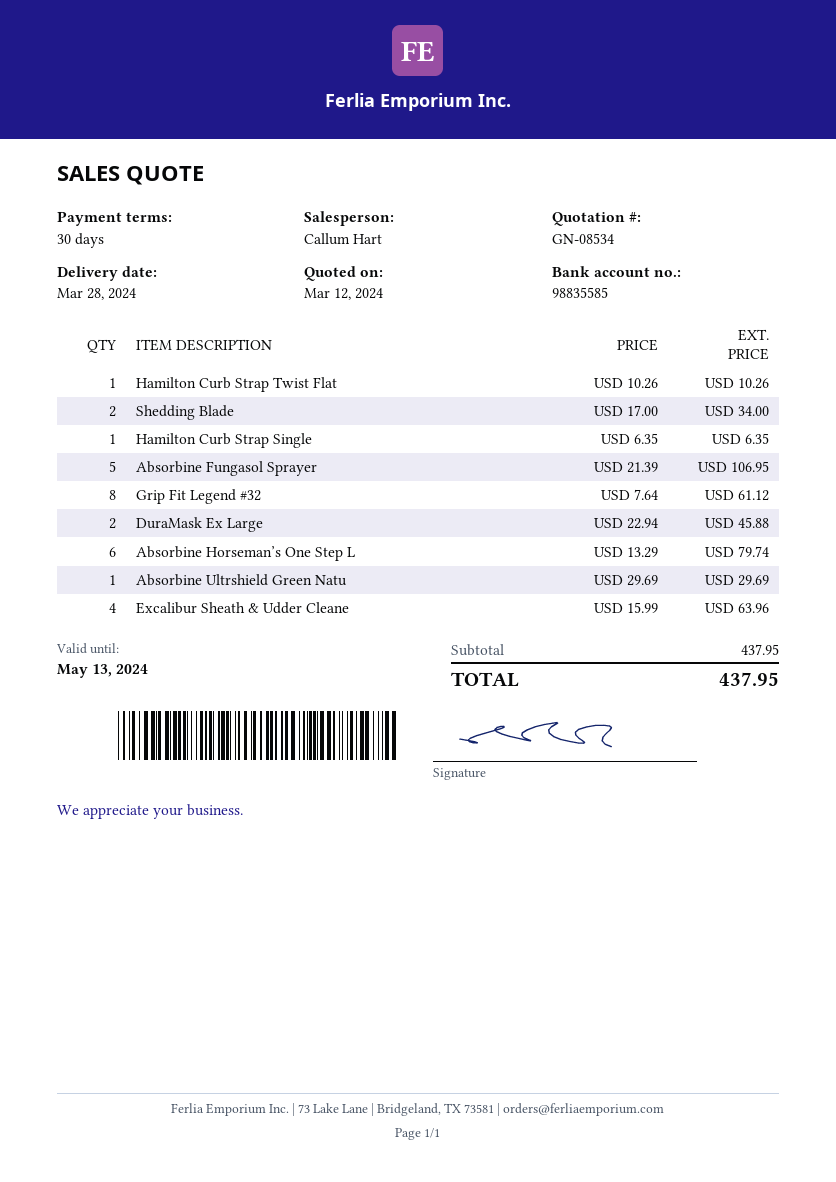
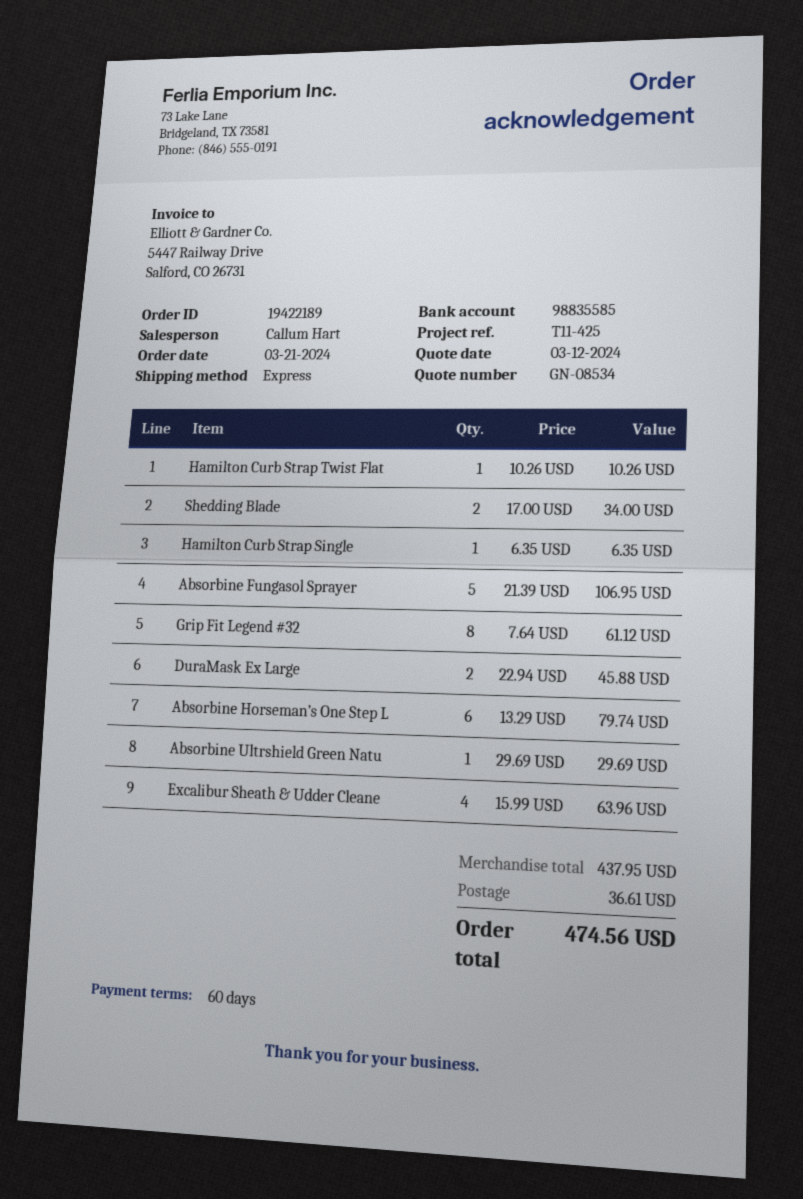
payment terms: 30 days -> 60 days
shipping: none -> 36.61
total: 437.95 -> 474.56

